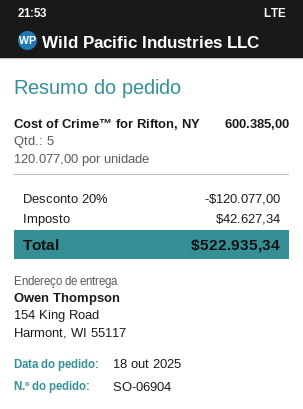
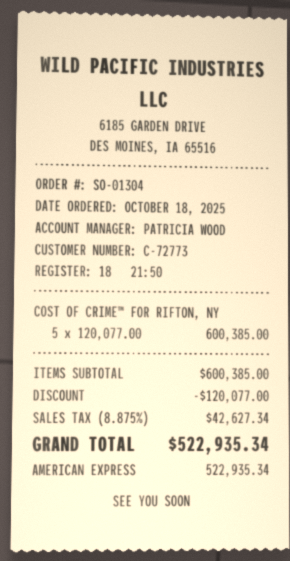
order number: SO-06904 -> SO-01304

